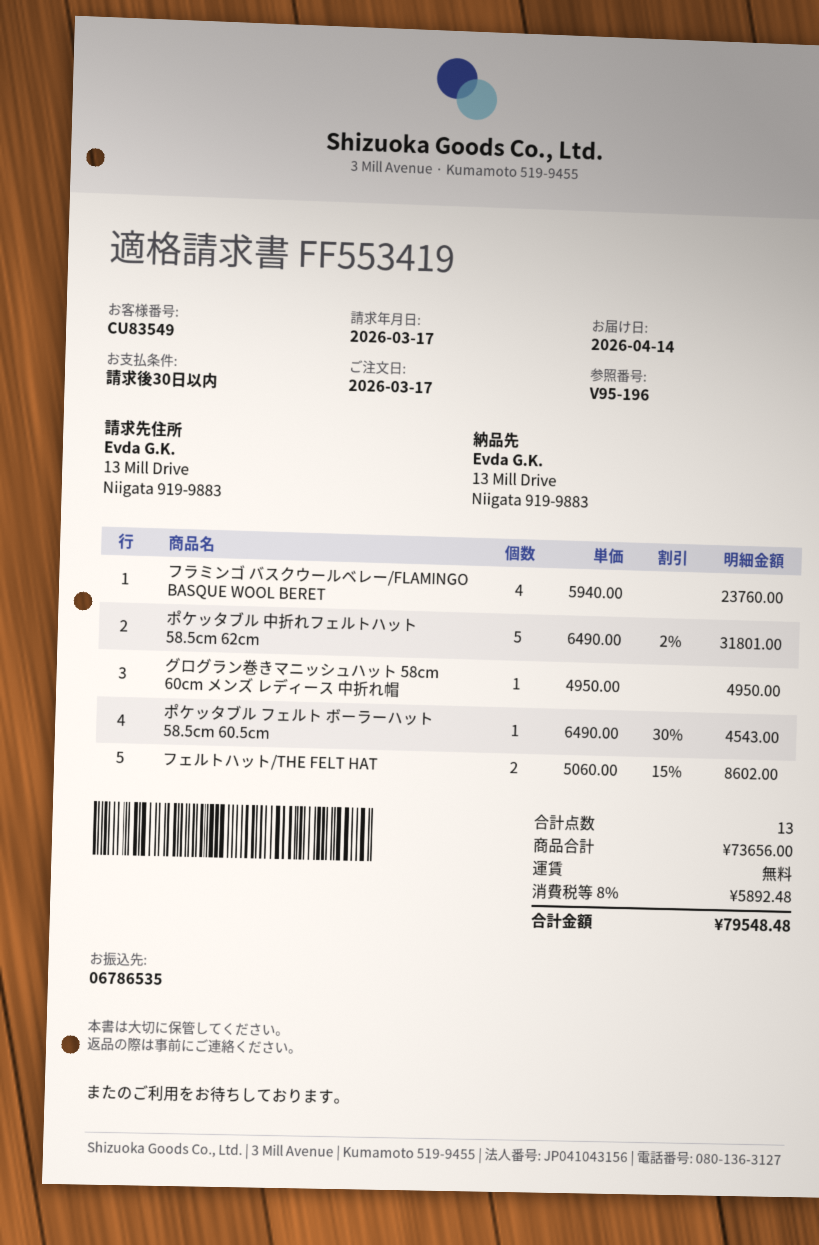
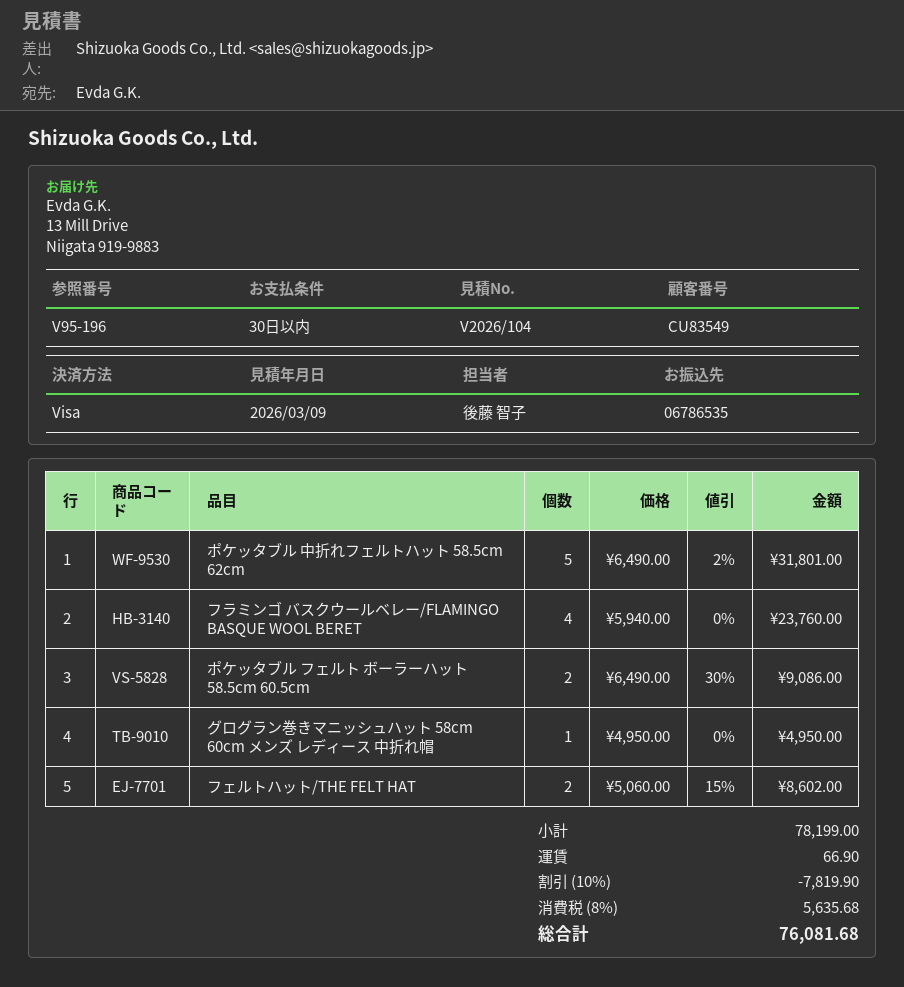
ポケッタブル フェルト ボーラーハット 58.5cm 60.5cm: 1 x 6490.00 - 30% = 4543.00 -> 2 x 6490.00 - 30% = 9086.00
subtotal: 73656.00 -> 78199.00
discount: none -> 10% = 7819.90
shipping: 0.00 -> 66.90
tax: 8% = 5892.48 -> 8% = 5635.68
total: 79548.48 -> 76081.68

